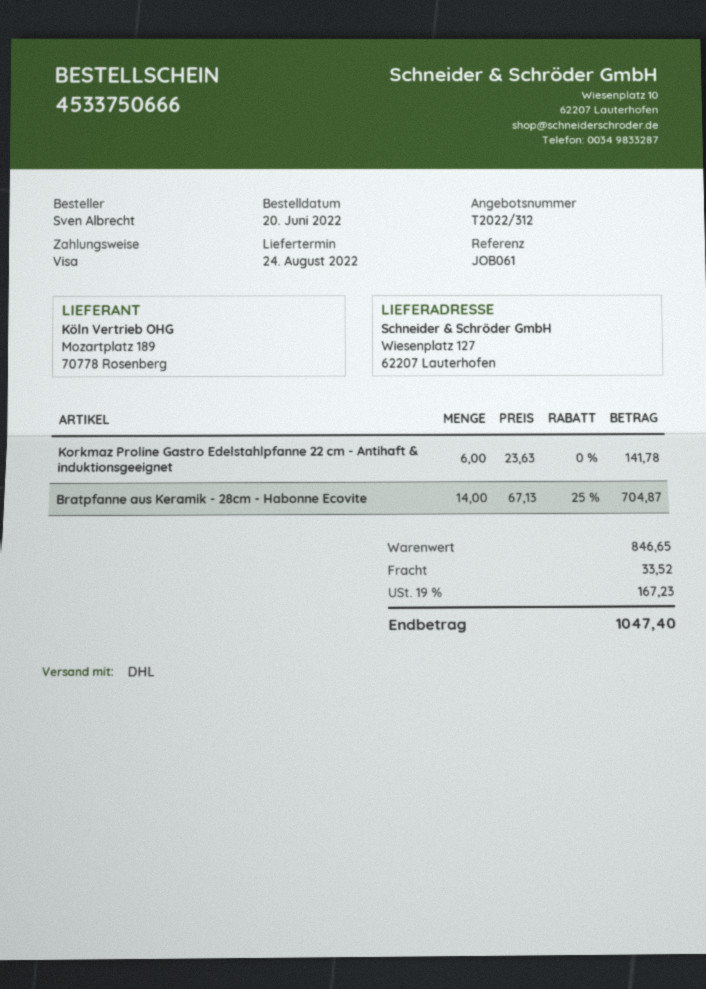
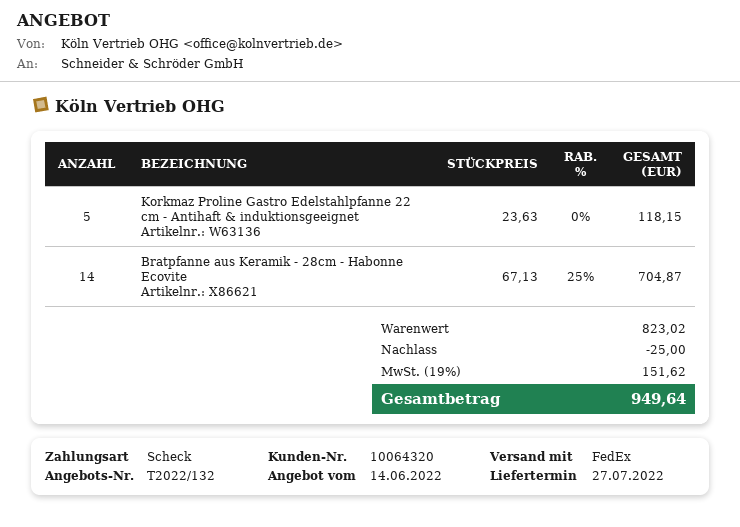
quote number: T2022/312 -> T2022/132
delivery date: 2022-08-24 -> 2022-07-27
payment method: Visa -> cheque
shipping method: DHL -> FedEx
Korkmaz Proline Gastro Edelstahlpfanne 22 cm - Antihaft & induktionsgeeignet: 6 x 23.63 = 141.78 -> 5 x 23.63 = 118.15
subtotal: 846.65 -> 823.02
discount: none -> 25.00
shipping: 33.52 -> none
tax: 19% = 167.23 -> 19% = 151.62
total: 1047.40 -> 949.64

